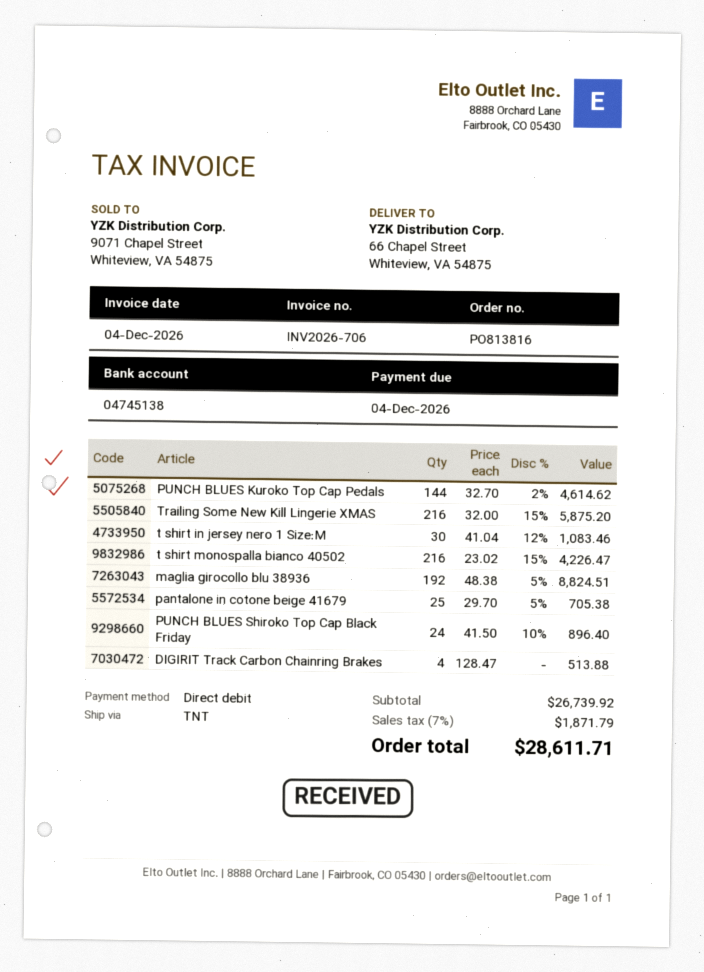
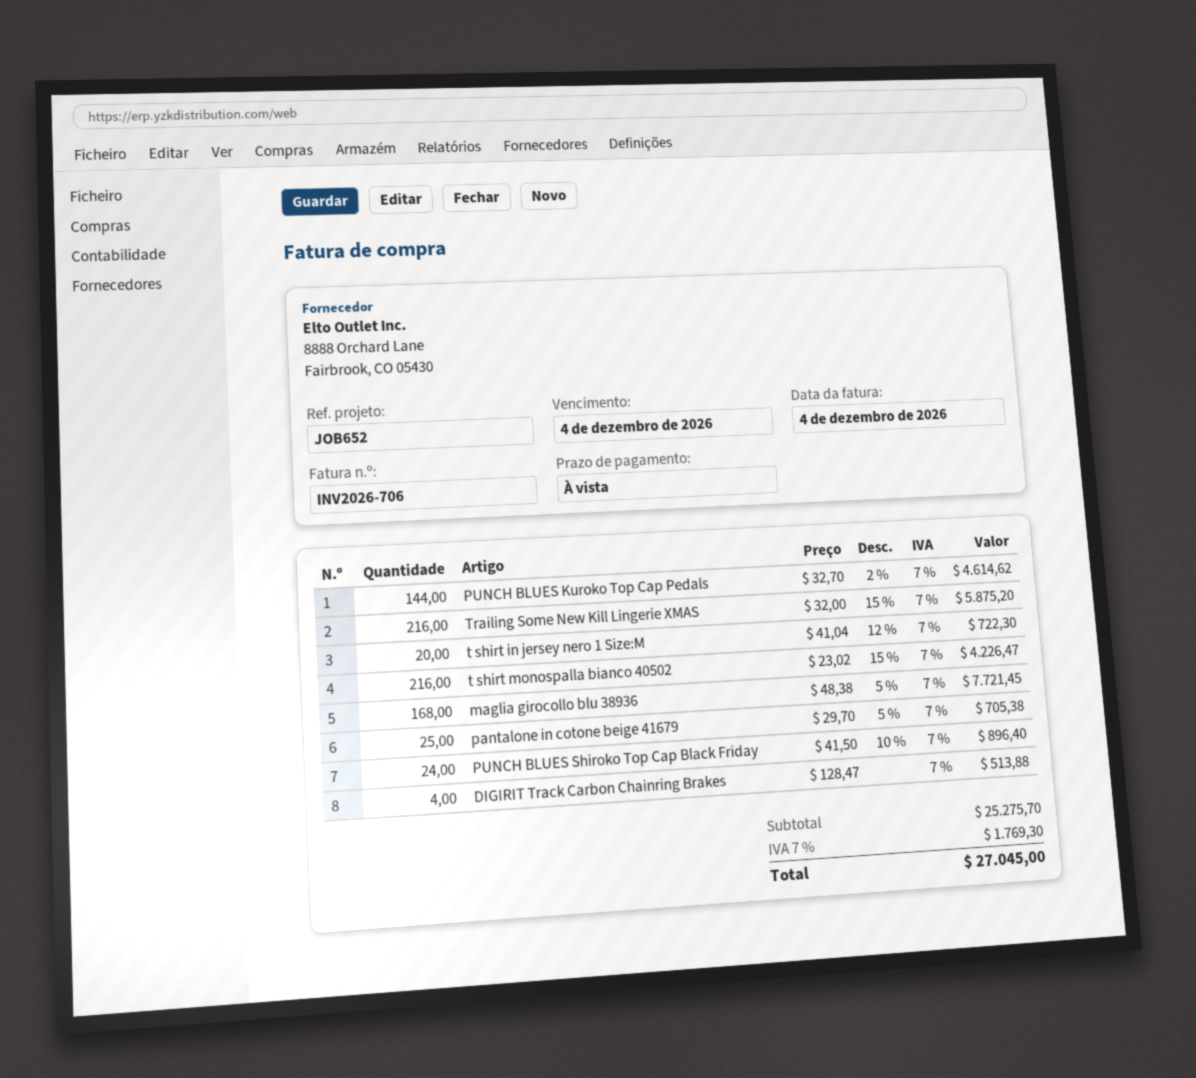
t shirt in jersey nero 1 Size:M: 30 x 41.04 - 12% = 1083.46 -> 20 x 41.04 - 12% = 722.30
maglia girocollo blu 38936: 192 x 48.38 - 5% = 8824.51 -> 168 x 48.38 - 5% = 7721.45
subtotal: 26739.92 -> 25275.70
tax: 7% = 1871.79 -> 7% = 1769.30
total: 28611.71 -> 27045.00

